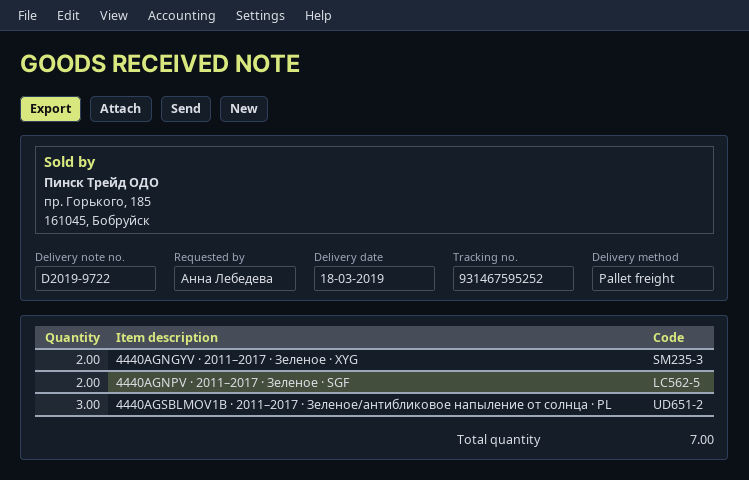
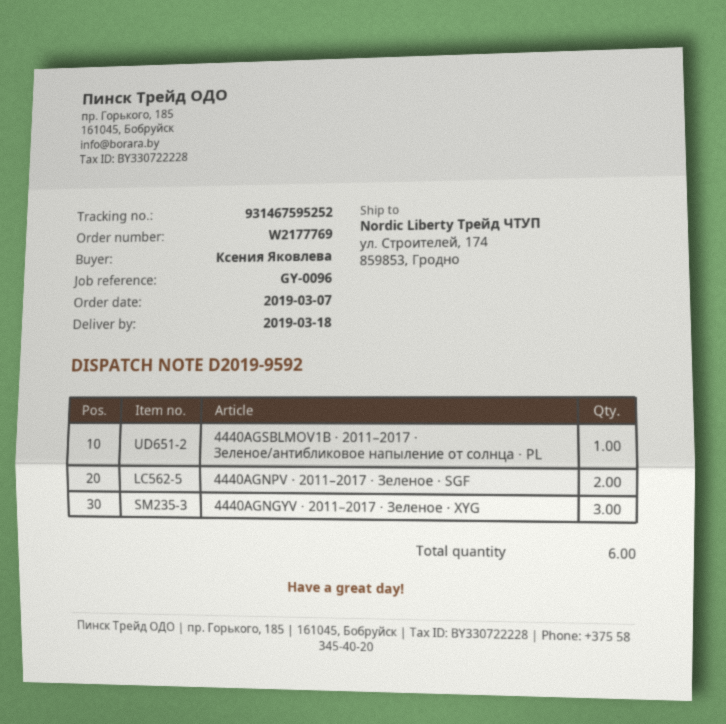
delivery note number: D2019-9722 -> D2019-9592
ordered by: Анна Лебедева -> Ксения Яковлева
4440AGNGYV · 2011–2017 · Зеленое · XYG: 2 -> 3
4440AGSBLMOV1B · 2011–2017 · Зеленое/антибликовое напыление от солнца · PL: 3 -> 1
total quantity: 7 -> 6

